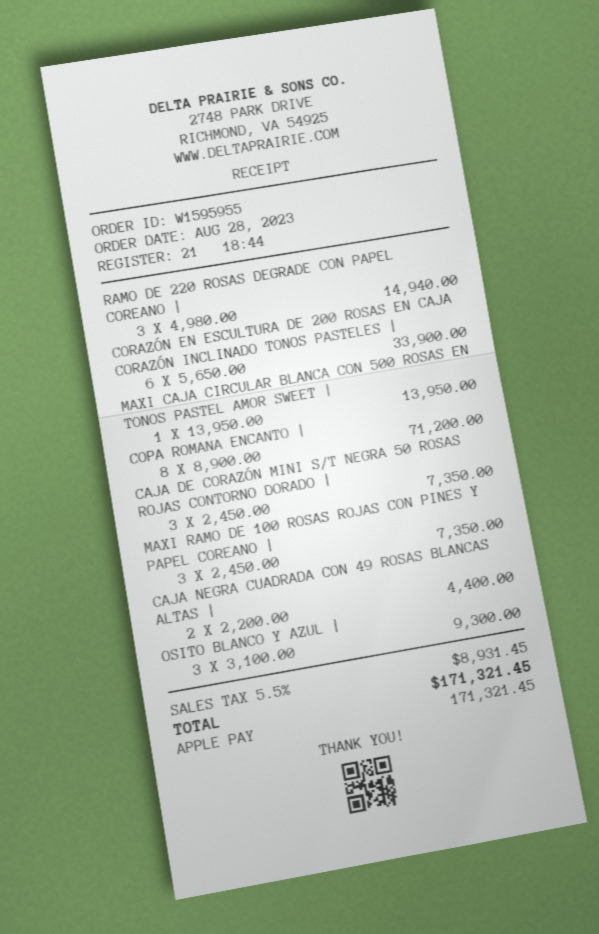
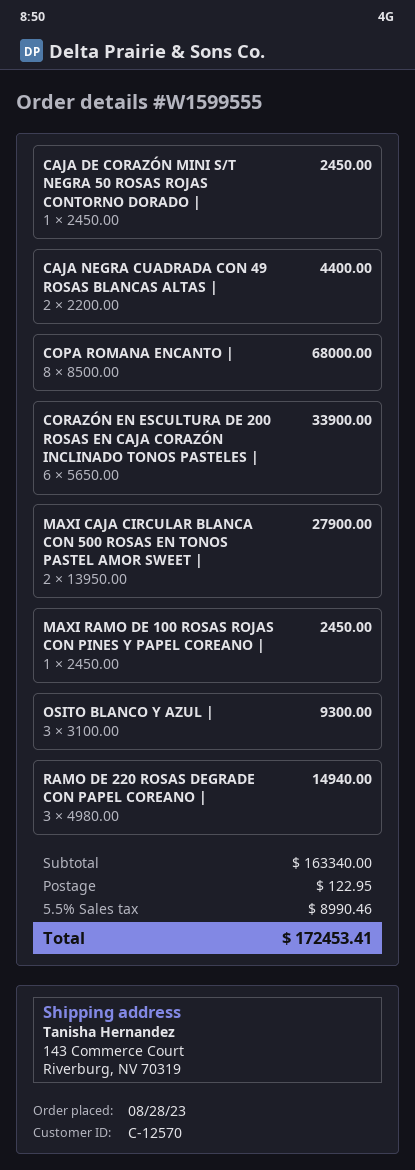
order number: W1595955 -> W1599555
MAXI CAJA CIRCULAR BLANCA CON 500 ROSAS EN TONOS PASTEL AMOR SWEET |: 1 x 13950.00 = 13950.00 -> 2 x 13950.00 = 27900.00
COPA ROMANA ENCANTO |: 8 x 8900.00 = 71200.00 -> 8 x 8500.00 = 68000.00
CAJA DE CORAZÓN MINI S/T NEGRA 50 ROSAS ROJAS CONTORNO DORADO |: 3 x 2450.00 = 7350.00 -> 1 x 2450.00 = 2450.00
MAXI RAMO DE 100 ROSAS ROJAS CON PINES Y PAPEL COREANO |: 3 x 2450.00 = 7350.00 -> 1 x 2450.00 = 2450.00
shipping: none -> 122.95
tax: 5.5% = 8931.45 -> 5.5% = 8990.46
total: 171321.45 -> 172453.41

